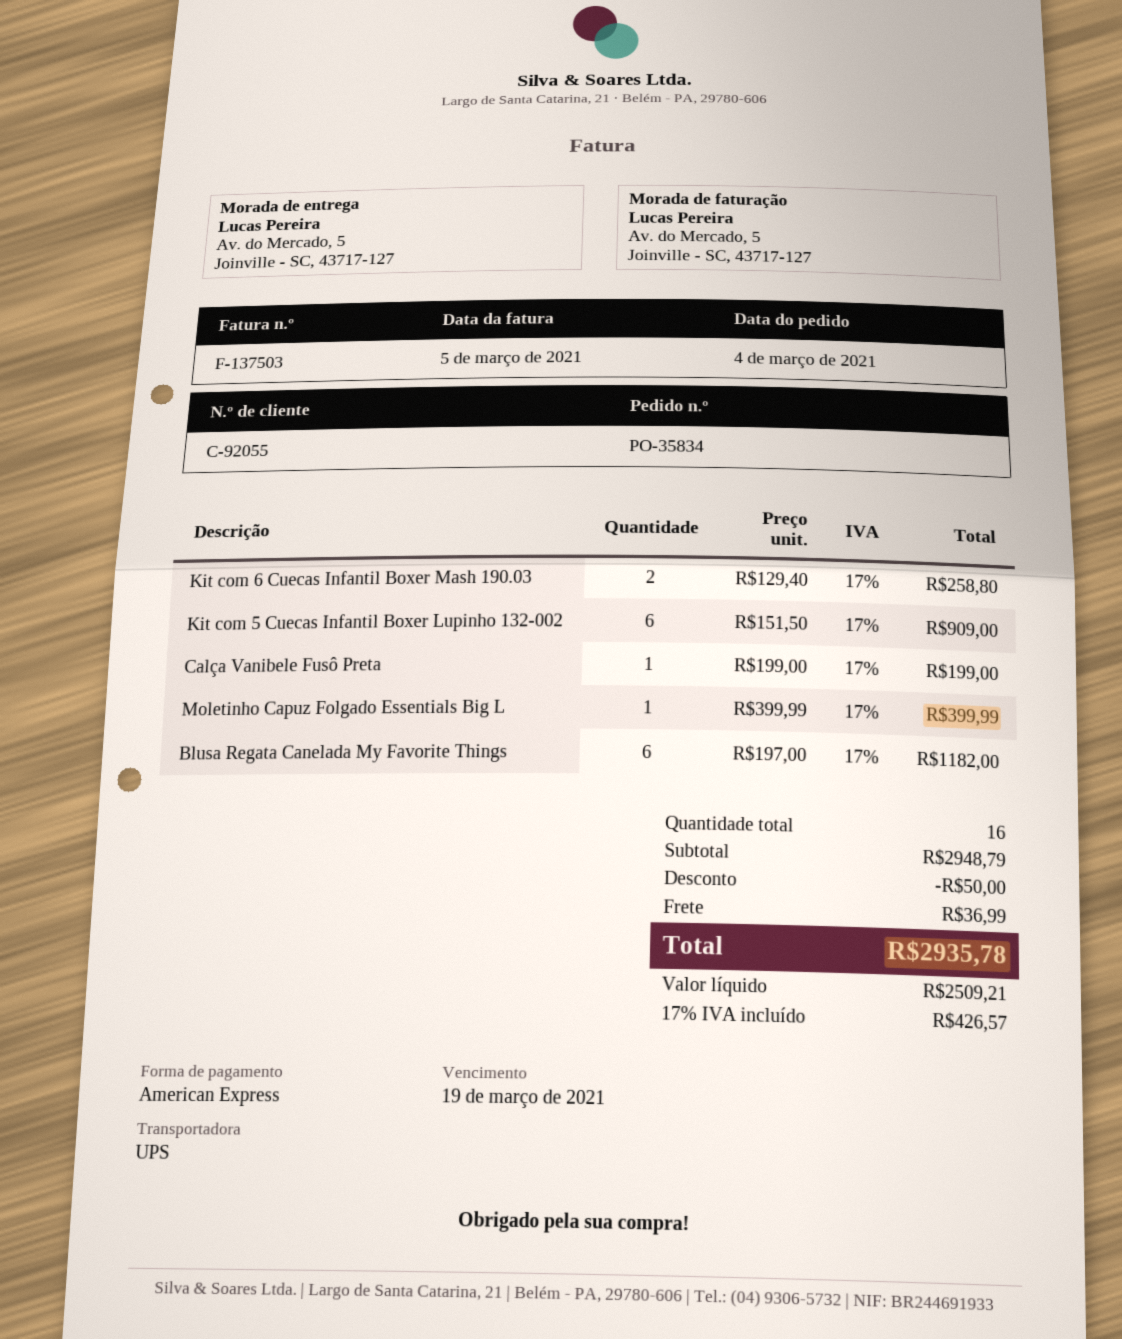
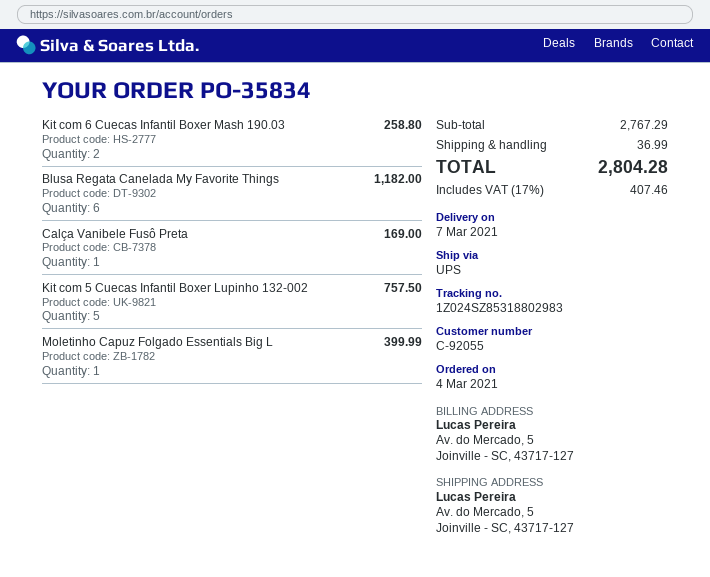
Kit com 5 Cuecas Infantil Boxer Lupinho 132-002: 6 for 909.00 -> 5 for 757.50
Calça Vanibele Fusô Preta: 1 for 199.00 -> 1 for 169.00
subtotal: 2948.79 -> 2767.29
discount: 50.00 -> none
tax: 17% = 426.57 -> 17% = 407.46
total: 2935.78 -> 2804.28

